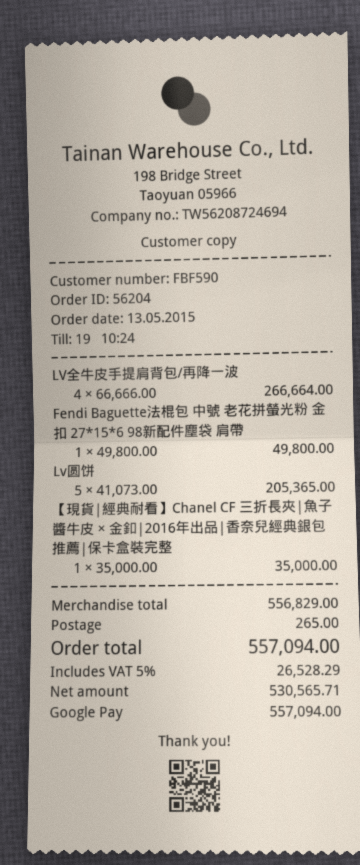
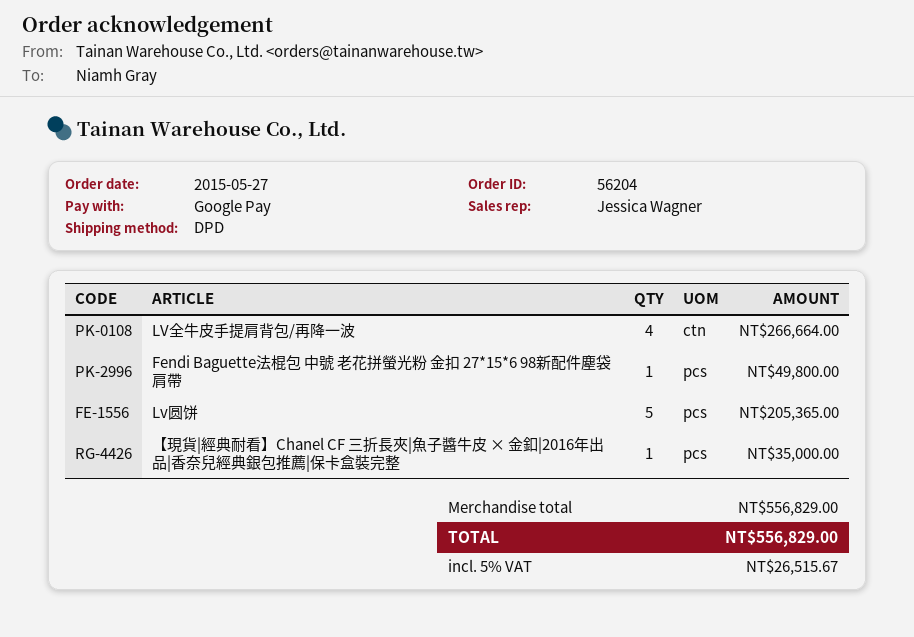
order date: 2015-05-13 -> 2015-05-27
shipping: 265.00 -> none
tax: 5% = 26528.29 -> 5% = 26515.67
total: 557094.00 -> 556829.00

